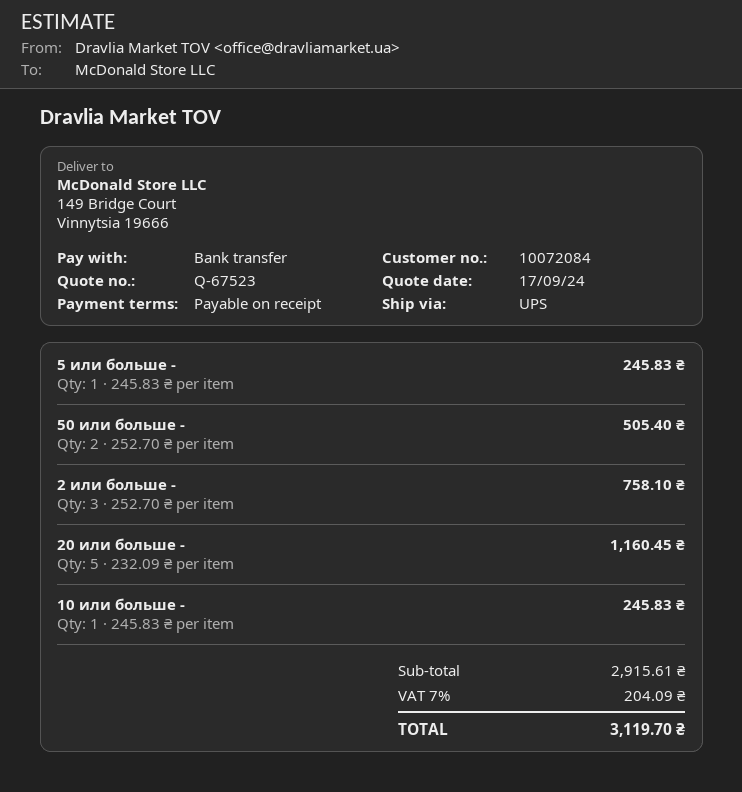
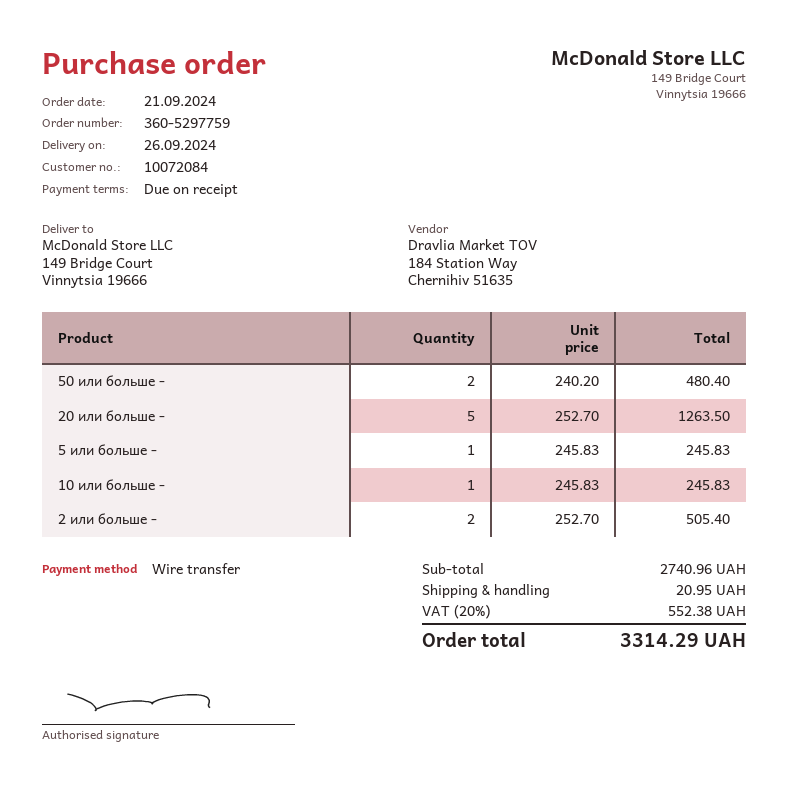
50 или больше -: 2 x 252.70 = 505.40 -> 2 x 240.20 = 480.40
2 или больше -: 3 x 252.70 = 758.10 -> 2 x 252.70 = 505.40
20 или больше -: 5 x 232.09 = 1160.45 -> 5 x 252.70 = 1263.50
subtotal: 2915.61 -> 2740.96
shipping: none -> 20.95
tax: 7% = 204.09 -> 20% = 552.38
total: 3119.70 -> 3314.29

